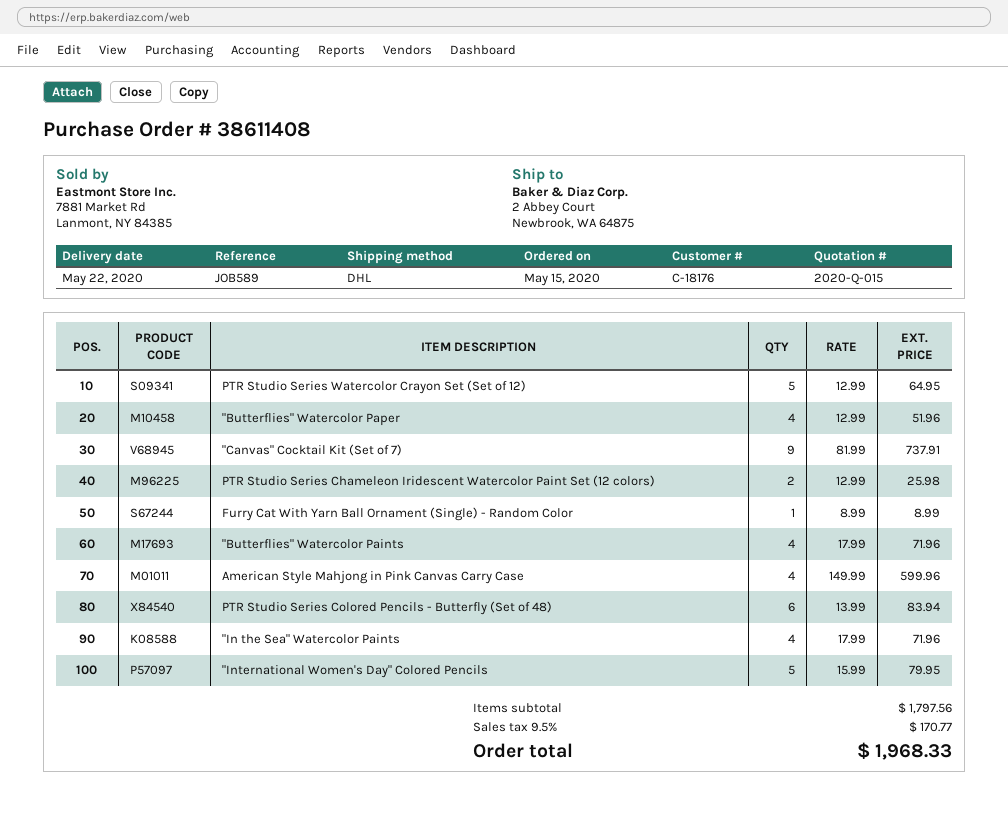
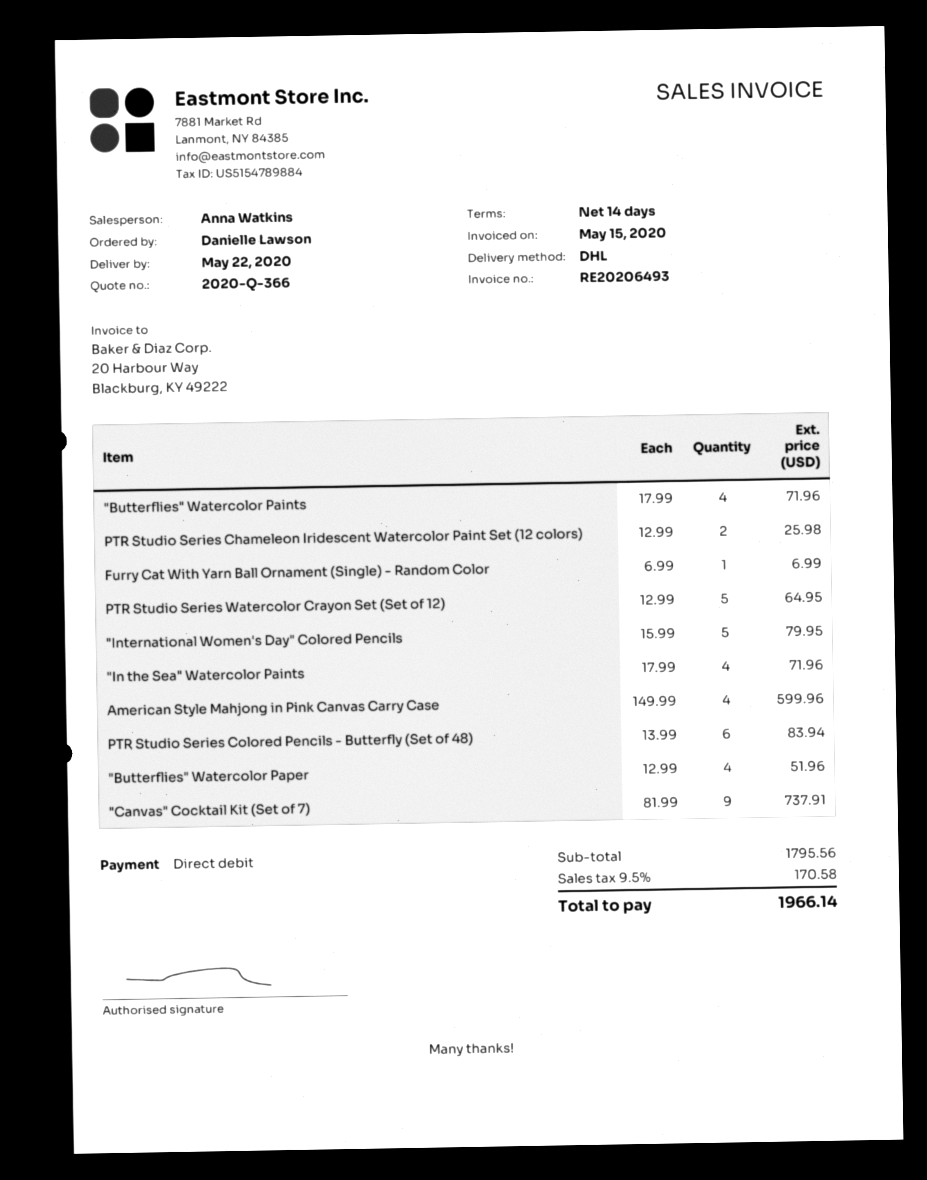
quote number: 2020-Q-015 -> 2020-Q-366
Furry Cat With Yarn Ball Ornament (Single) - Random Color: 1 x 8.99 = 8.99 -> 1 x 6.99 = 6.99
subtotal: 1797.56 -> 1795.56
tax: 9.5% = 170.77 -> 9.5% = 170.58
total: 1968.33 -> 1966.14

